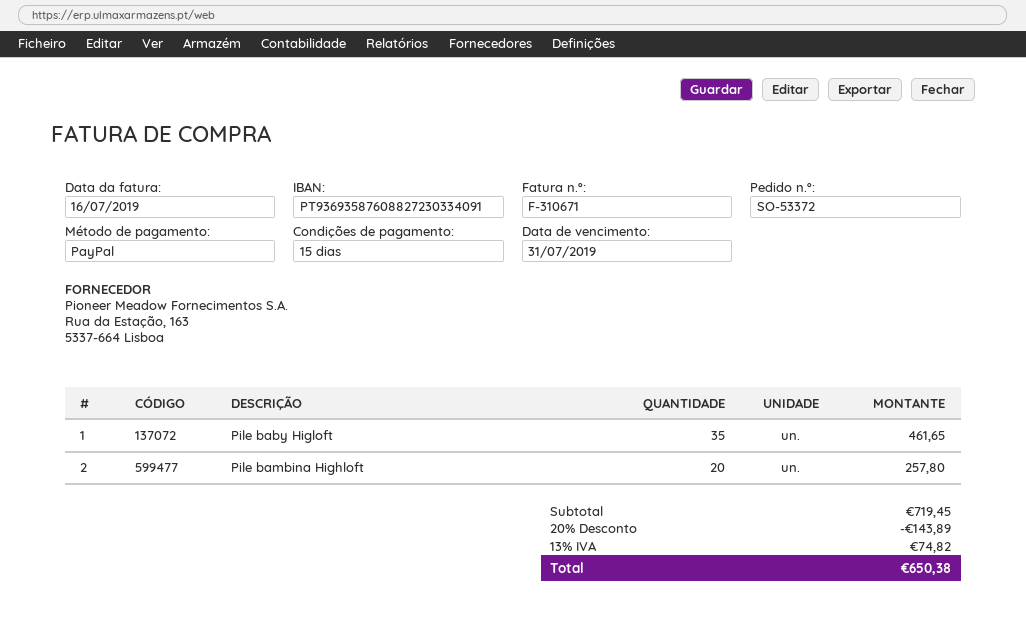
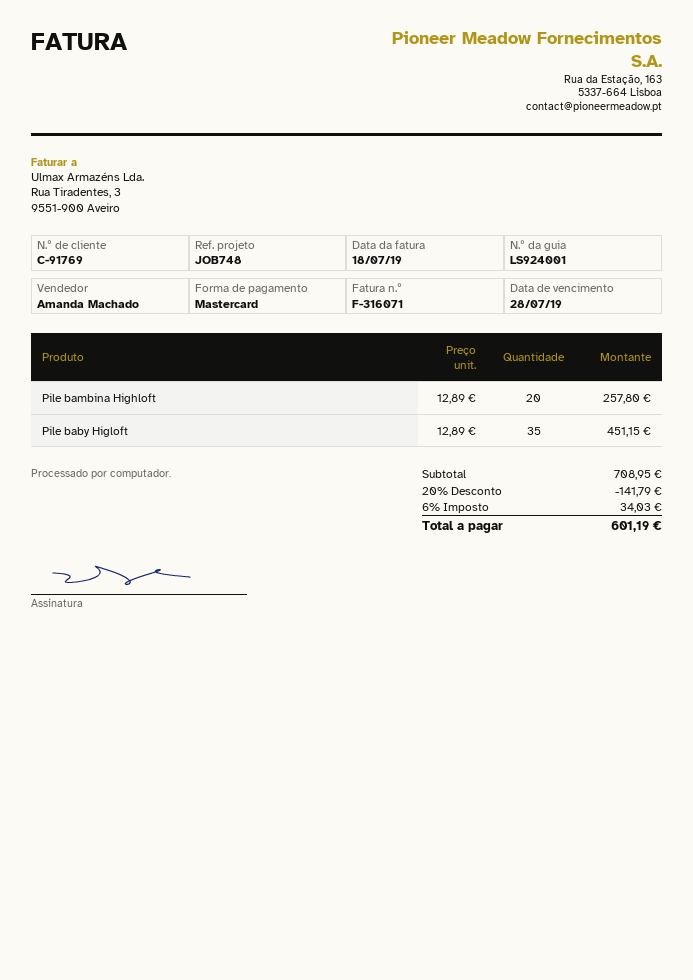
invoice number: F-310671 -> F-316071
invoice date: 2019-07-16 -> 2019-07-18
due date: 2019-07-31 -> 2019-07-28
payment method: PayPal -> Mastercard
Pile baby Higloft: 35 for 461.65 -> 35 for 451.15
subtotal: 719.45 -> 708.95
discount: 20% = 143.89 -> 20% = 141.79
tax: 13% = 74.82 -> 6% = 34.03
total: 650.38 -> 601.19

